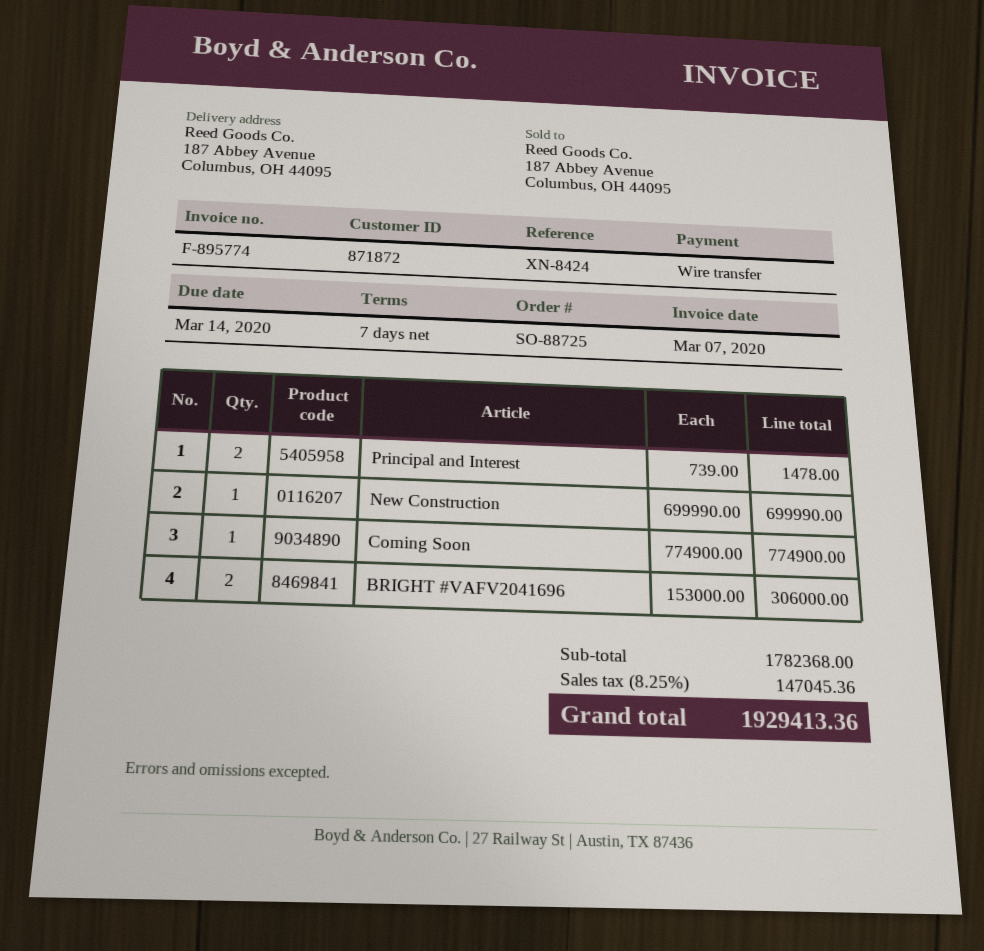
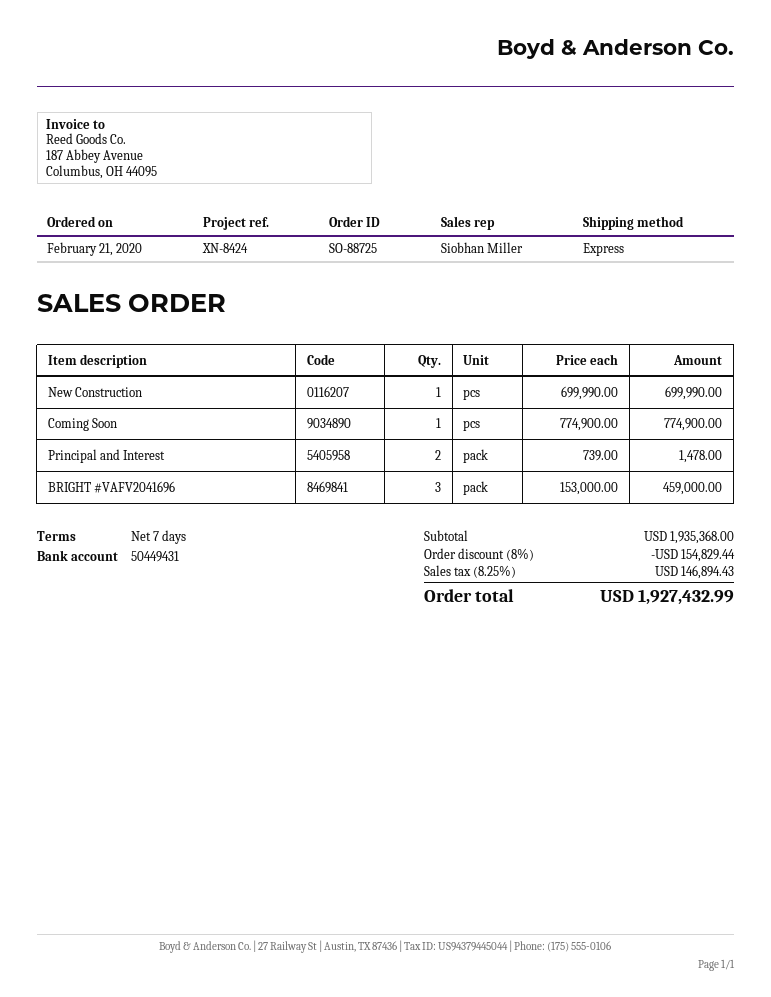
BRIGHT #VAFV2041696: 2 x 153000.00 = 306000.00 -> 3 x 153000.00 = 459000.00
subtotal: 1782368.00 -> 1935368.00
discount: none -> 8% = 154829.44
tax: 8.25% = 147045.36 -> 8.25% = 146894.43
total: 1929413.36 -> 1927432.99

